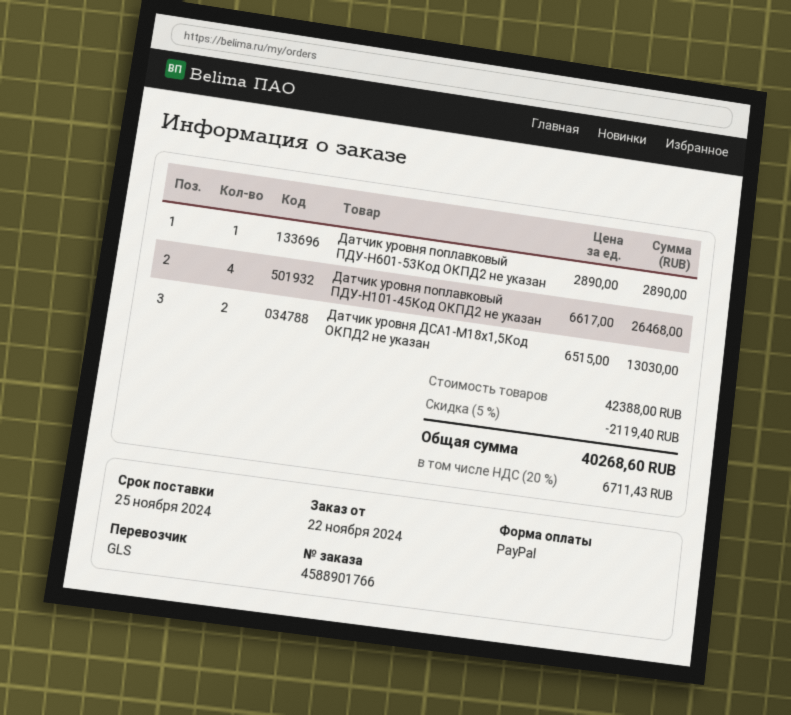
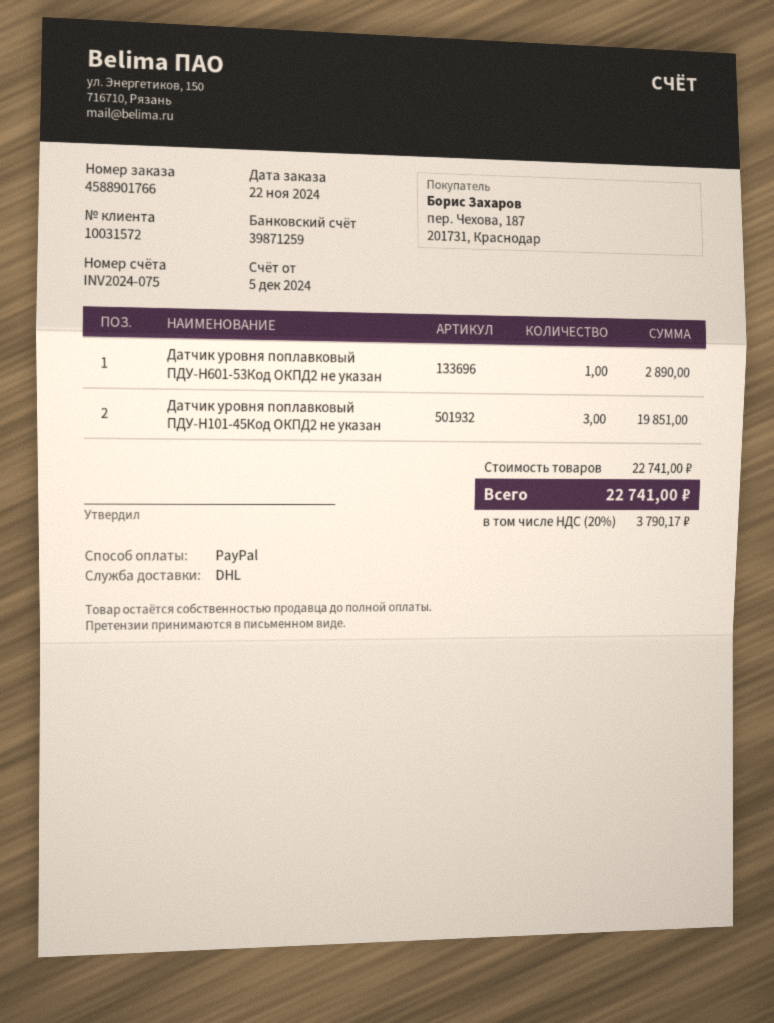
shipping method: GLS -> DHL
Датчик уровня поплавковый ПДУ-Н101-45Код ОКПД2 не указан: 4 for 26468.00 -> 3 for 19851.00
Датчик уровня ДСА1-M18x1,5Код ОКПД2 не указан: 2 for 13030.00 -> none
subtotal: 42388.00 -> 22741.00
discount: 5% = 2119.40 -> none
tax: 20% = 6711.43 -> 20% = 3790.17
total: 40268.60 -> 22741.00

